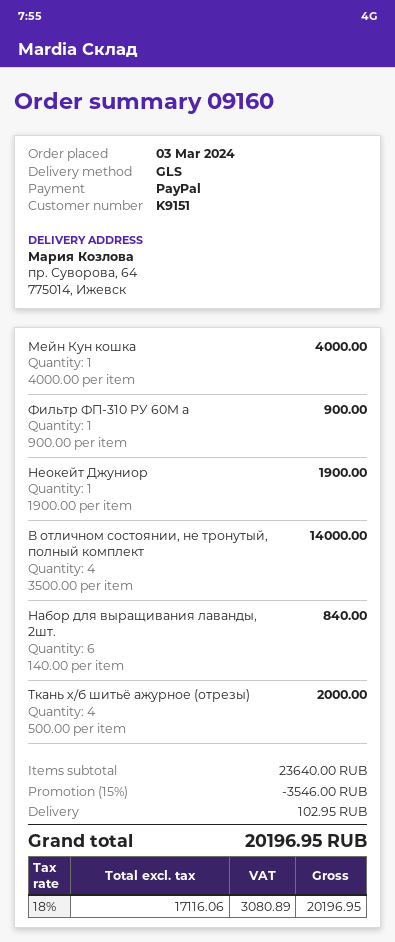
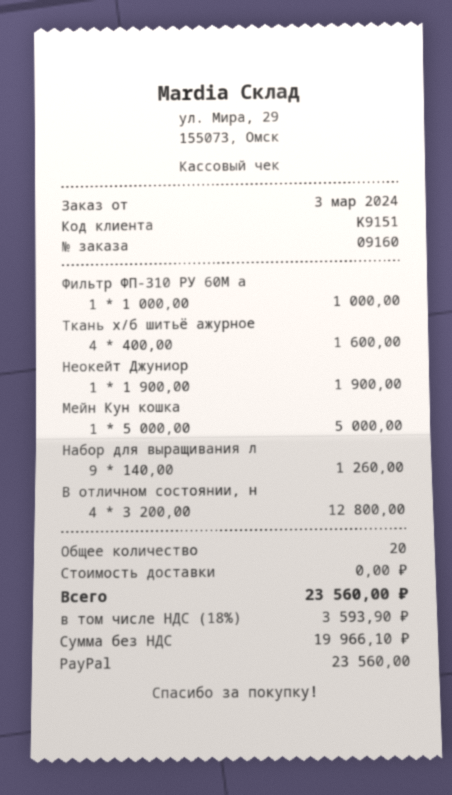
Мейн Кун кошка: 1 x 4000.00 = 4000.00 -> 1 x 5000.00 = 5000.00
Фильтр ФП-310 РУ 60М а: 1 x 900.00 = 900.00 -> 1 x 1000.00 = 1000.00
В отличном состоянии, не тронутый, полный комплект: 4 x 3500.00 = 14000.00 -> 4 x 3200.00 = 12800.00
Набор для выращивания лаванды, 2шт.: 6 x 140.00 = 840.00 -> 9 x 140.00 = 1260.00
Ткань х/б шитьё ажурное (отрезы): 4 x 500.00 = 2000.00 -> 4 x 400.00 = 1600.00
discount: 15% = 3546.00 -> none
shipping: 102.95 -> 0.00
net: 17116.06 -> 19966.10
tax: 18% = 3080.89 -> 18% = 3593.90
total: 20196.95 -> 23560.00

